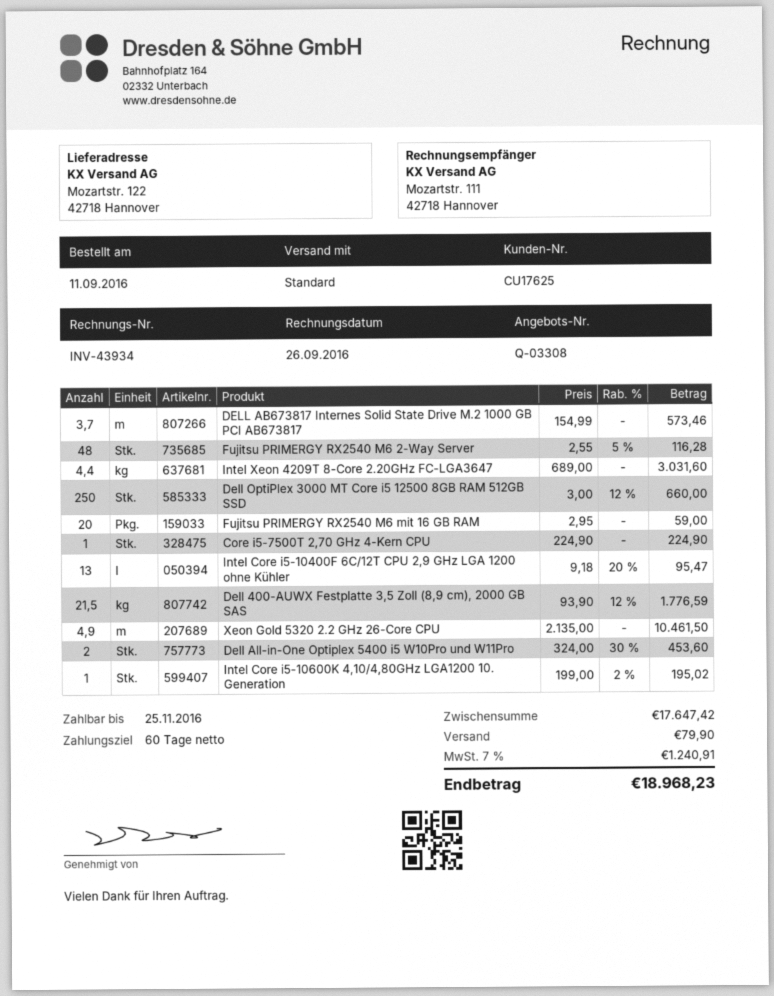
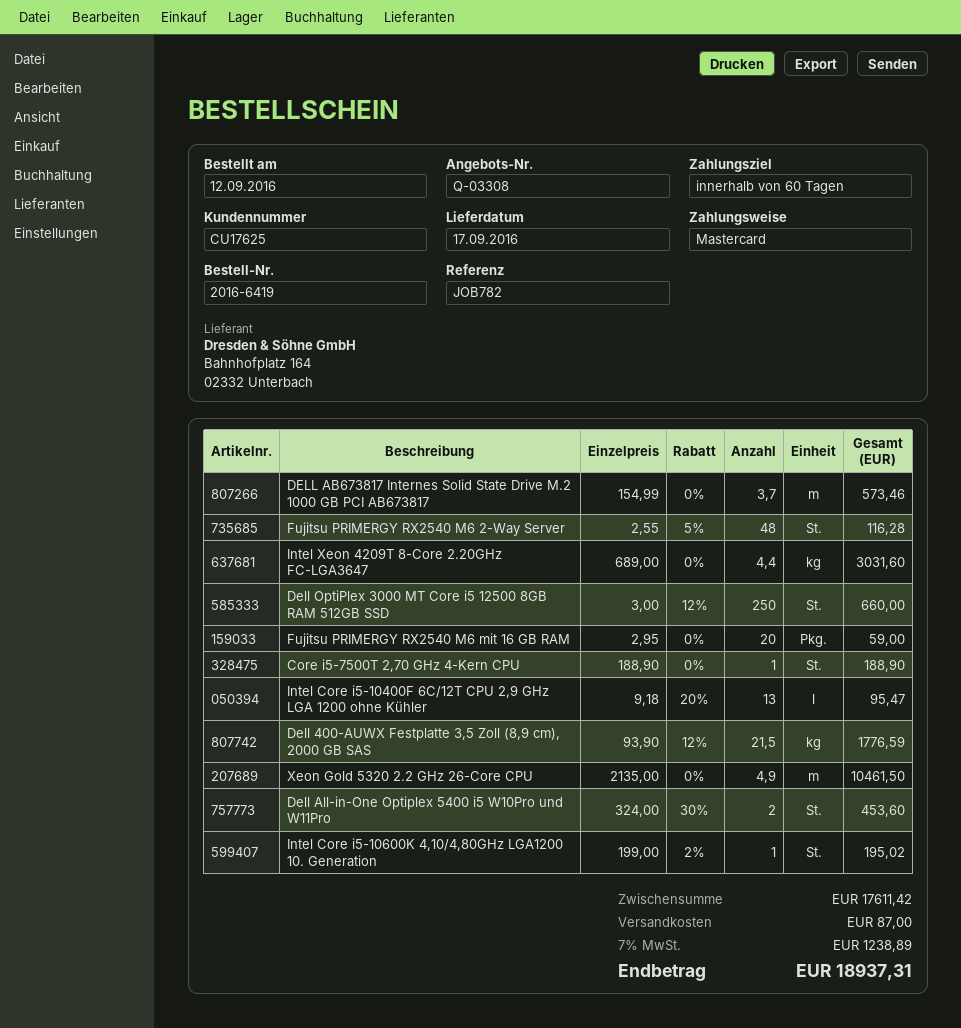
order date: 2016-09-11 -> 2016-09-12
Core i5-7500T 2,70 GHz 4-Kern CPU: 1 x 224.90 = 224.90 -> 1 x 188.90 = 188.90
subtotal: 17647.42 -> 17611.42
shipping: 79.90 -> 87.00
tax: 7% = 1240.91 -> 7% = 1238.89
total: 18968.23 -> 18937.31

